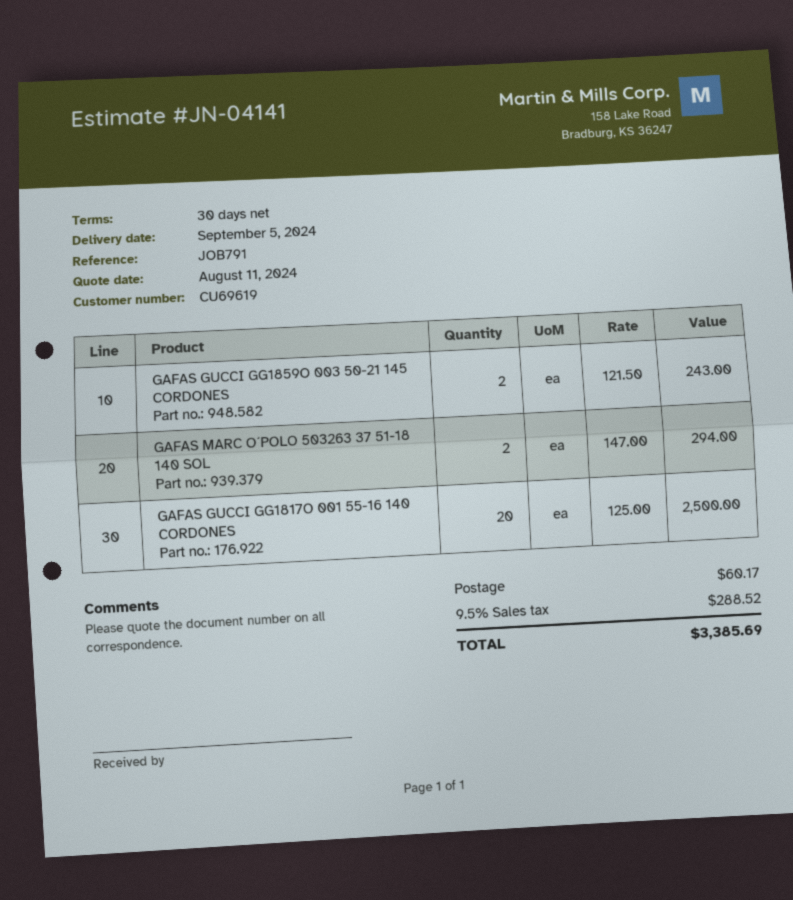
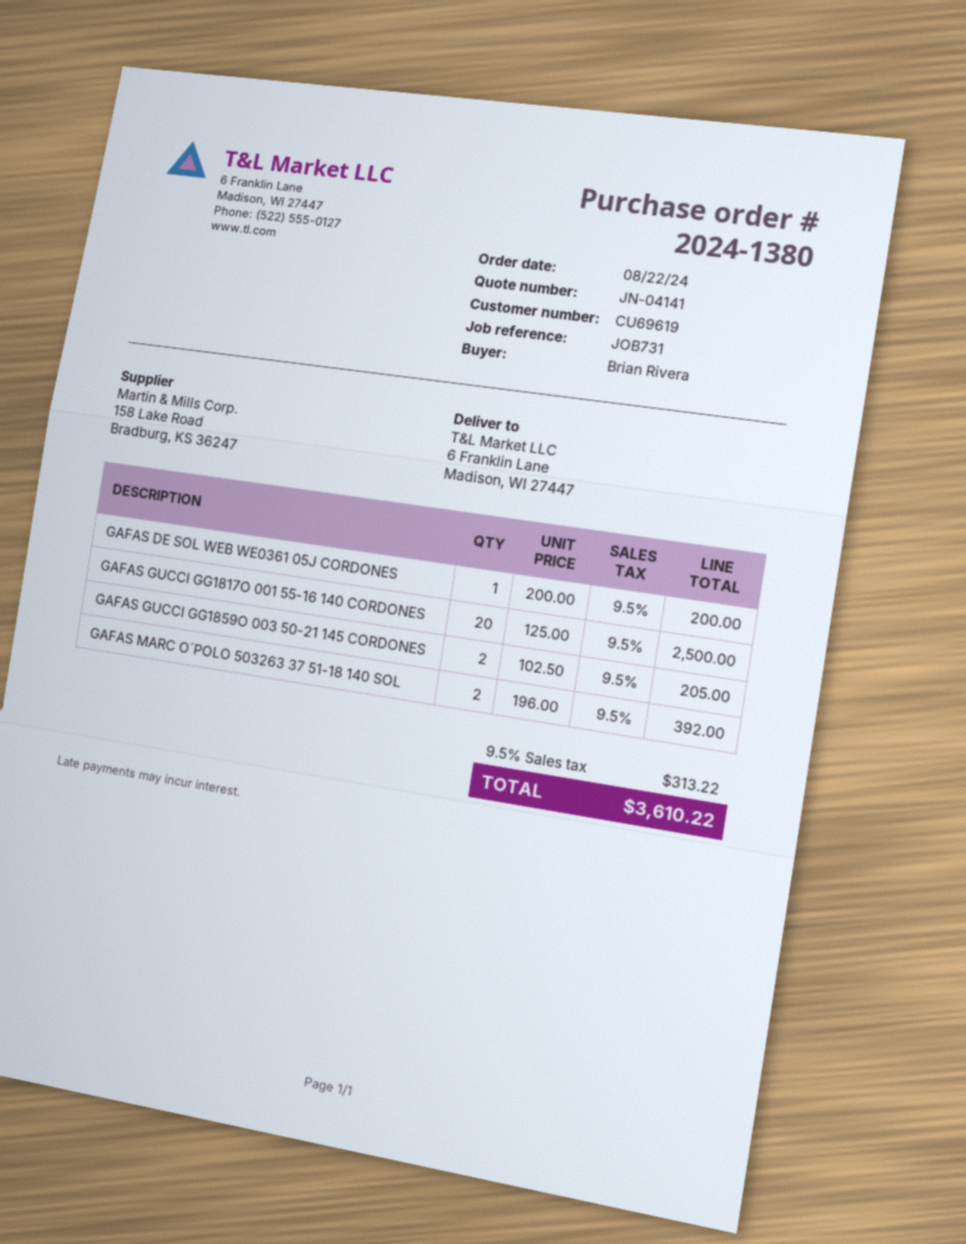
reference: JOB791 -> JOB731
GAFAS GUCCI GG1859O 003 50-21 145 CORDONES: 2 x 121.50 = 243.00 -> 2 x 102.50 = 205.00
GAFAS MARC O´POLO 503263 37 51-18 140 SOL: 2 x 147.00 = 294.00 -> 2 x 196.00 = 392.00
GAFAS DE SOL WEB WE0361 05J CORDONES: none -> 1 x 200.00 = 200.00
shipping: 60.17 -> none
tax: 9.5% = 288.52 -> 9.5% = 313.22
total: 3385.69 -> 3610.22

